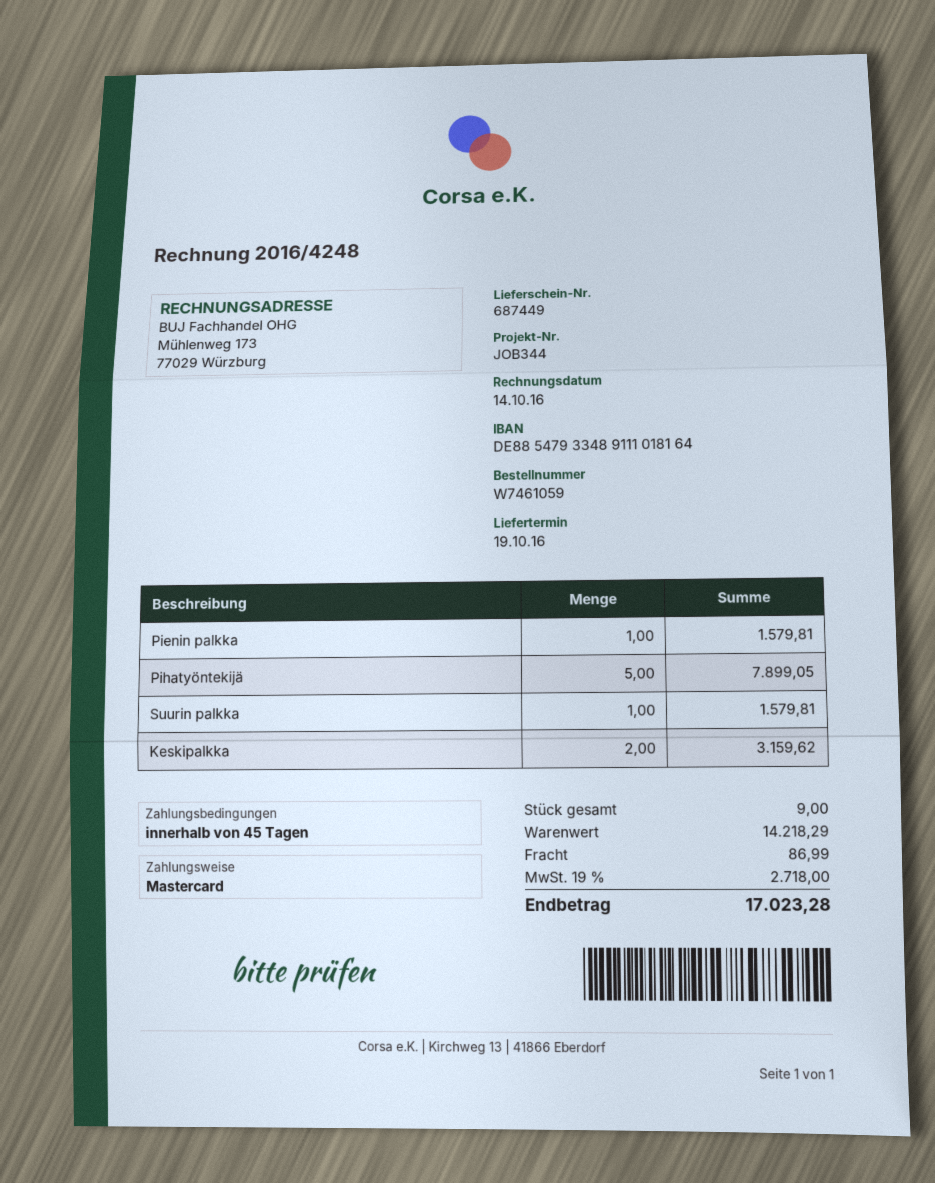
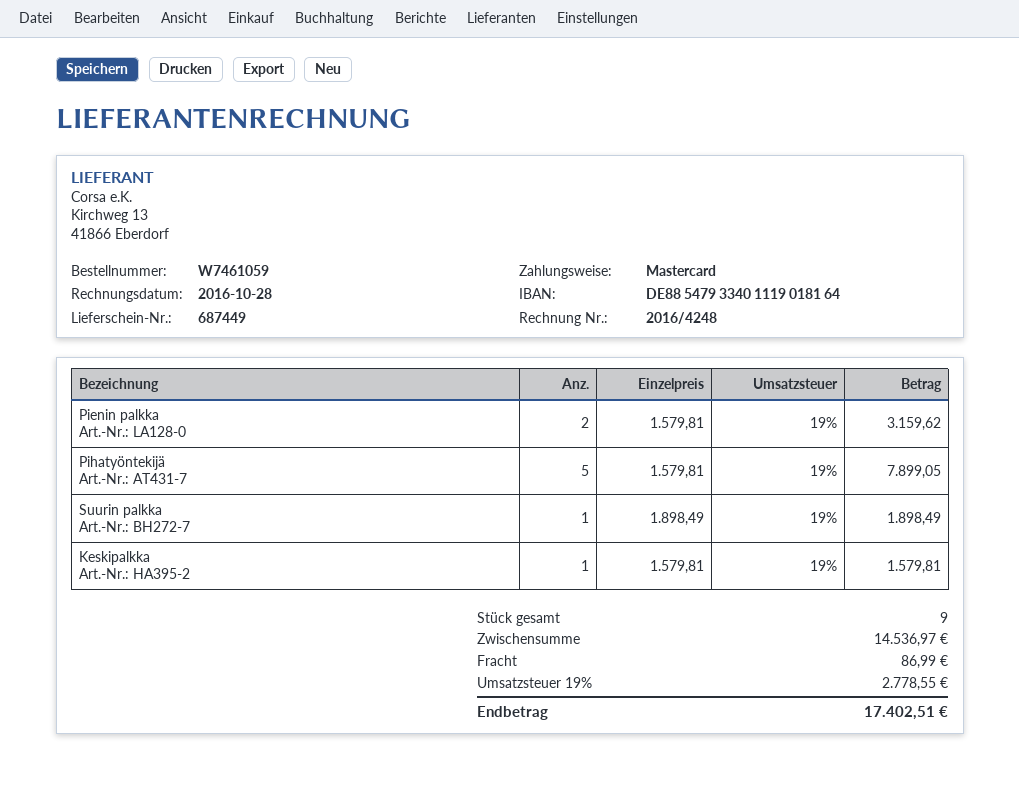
invoice date: 2016-10-14 -> 2016-10-28
bank account: DE88547933489111018164 -> DE88547933401119018164
Pienin palkka: 1 for 1579.81 -> 2 for 3159.62
Suurin palkka: 1 for 1579.81 -> 1 for 1898.49
Keskipalkka: 2 for 3159.62 -> 1 for 1579.81
subtotal: 14218.29 -> 14536.97
tax: 19% = 2718.00 -> 19% = 2778.55
total: 17023.28 -> 17402.51

